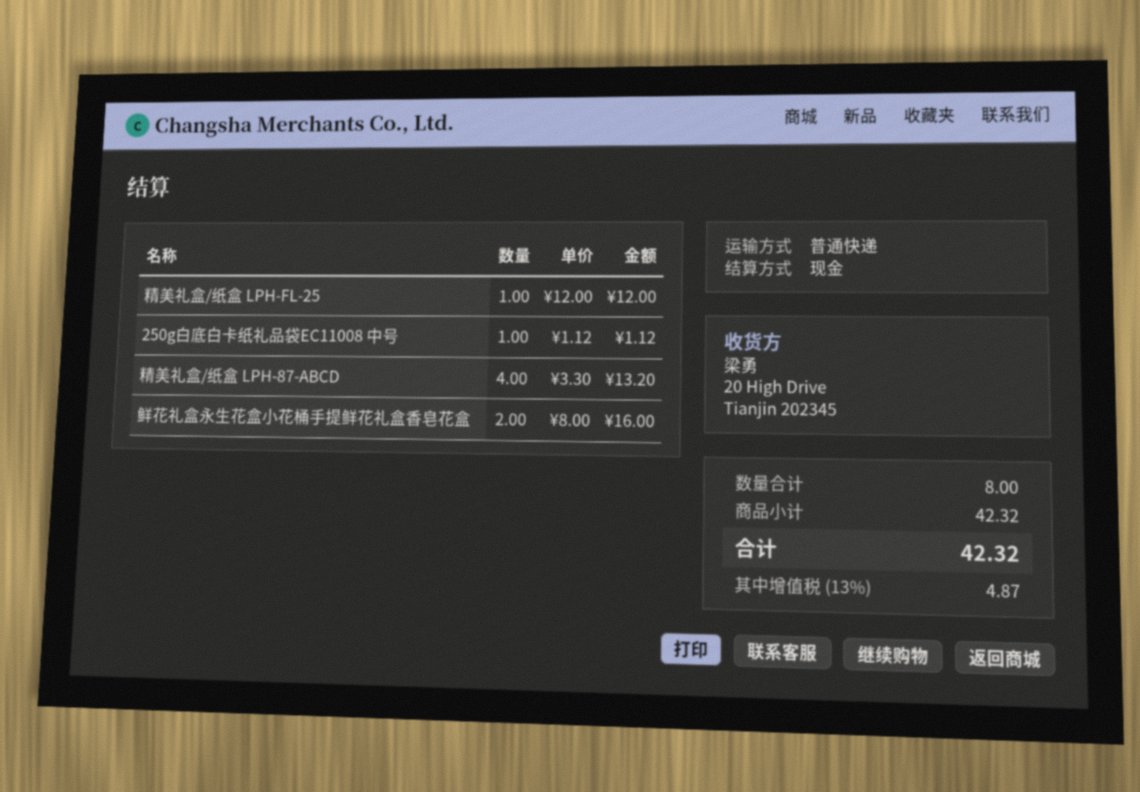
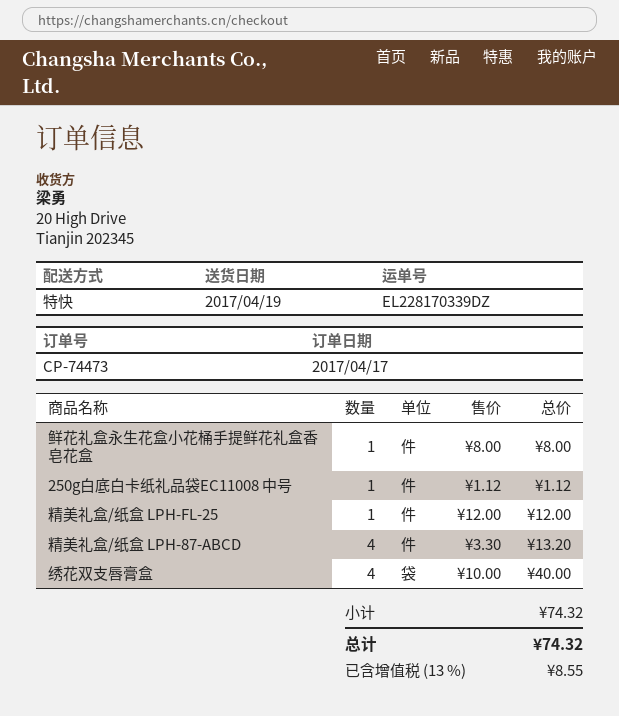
shipping method: standard -> express
鲜花礼盒永生花盒小花桶手提鲜花礼盒香皂花盒: 2 x 8.00 = 16.00 -> 1 x 8.00 = 8.00
绣花双支唇膏盒: none -> 4 x 10.00 = 40.00
subtotal: 42.32 -> 74.32
tax: 13% = 4.87 -> 13% = 8.55
total: 42.32 -> 74.32

